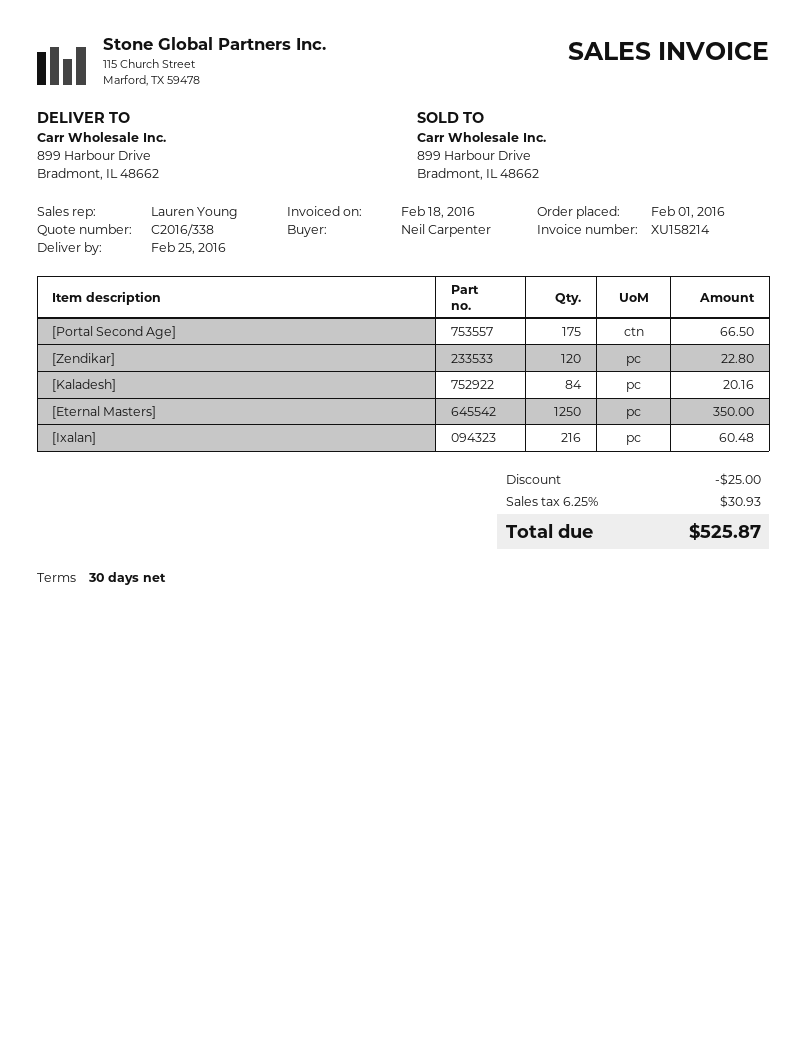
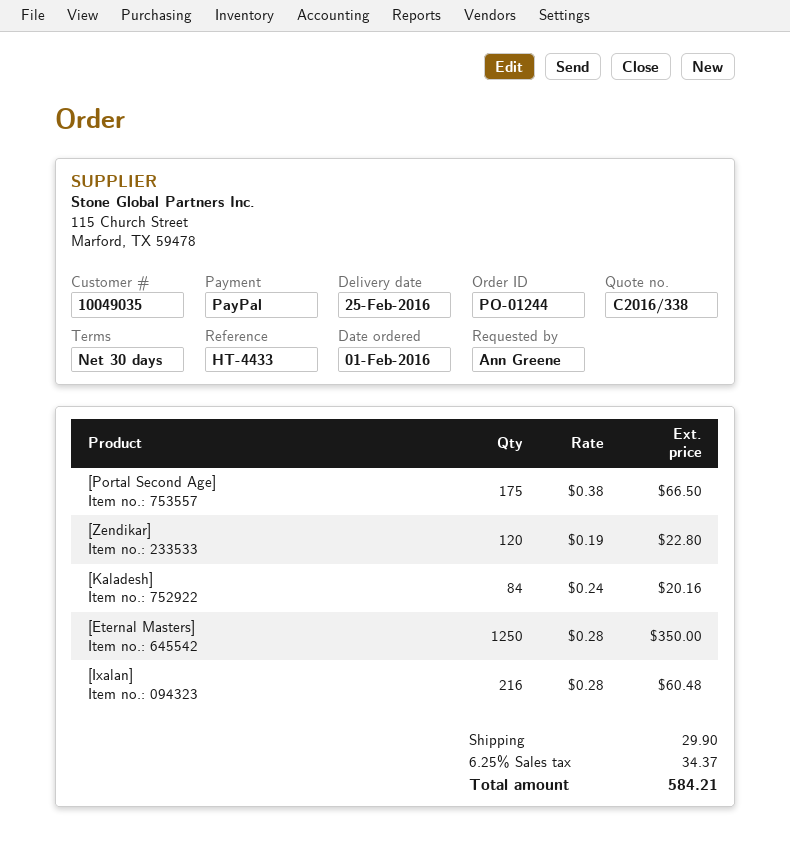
ordered by: Neil Carpenter -> Ann Greene
discount: 25.00 -> none
shipping: none -> 29.90
tax: 6.25% = 30.93 -> 6.25% = 34.37
total: 525.87 -> 584.21

